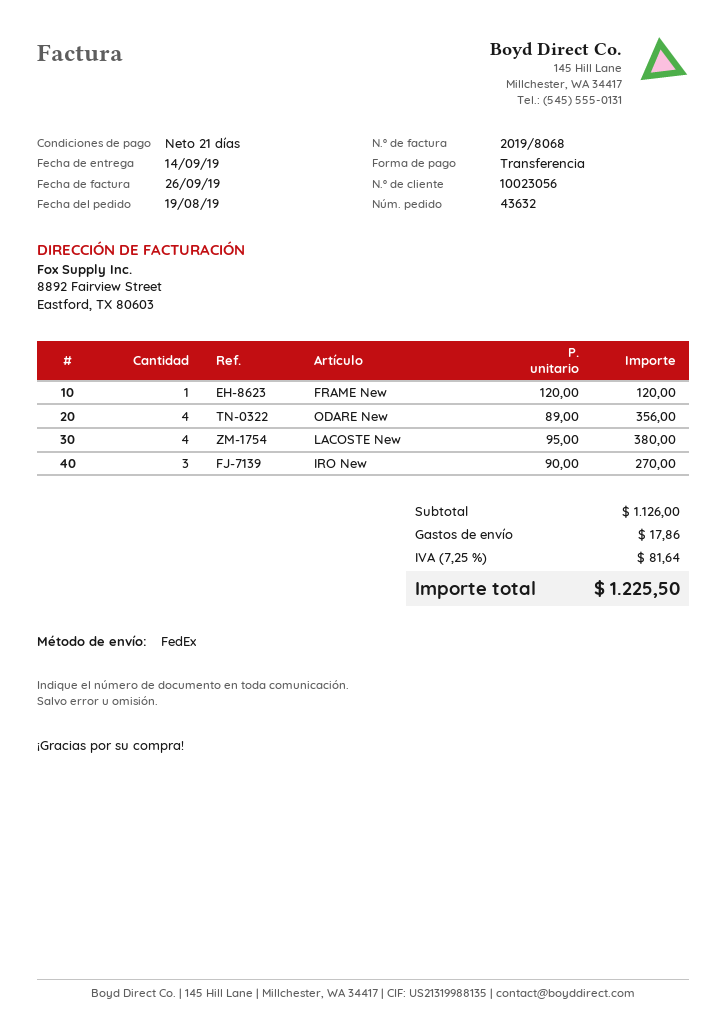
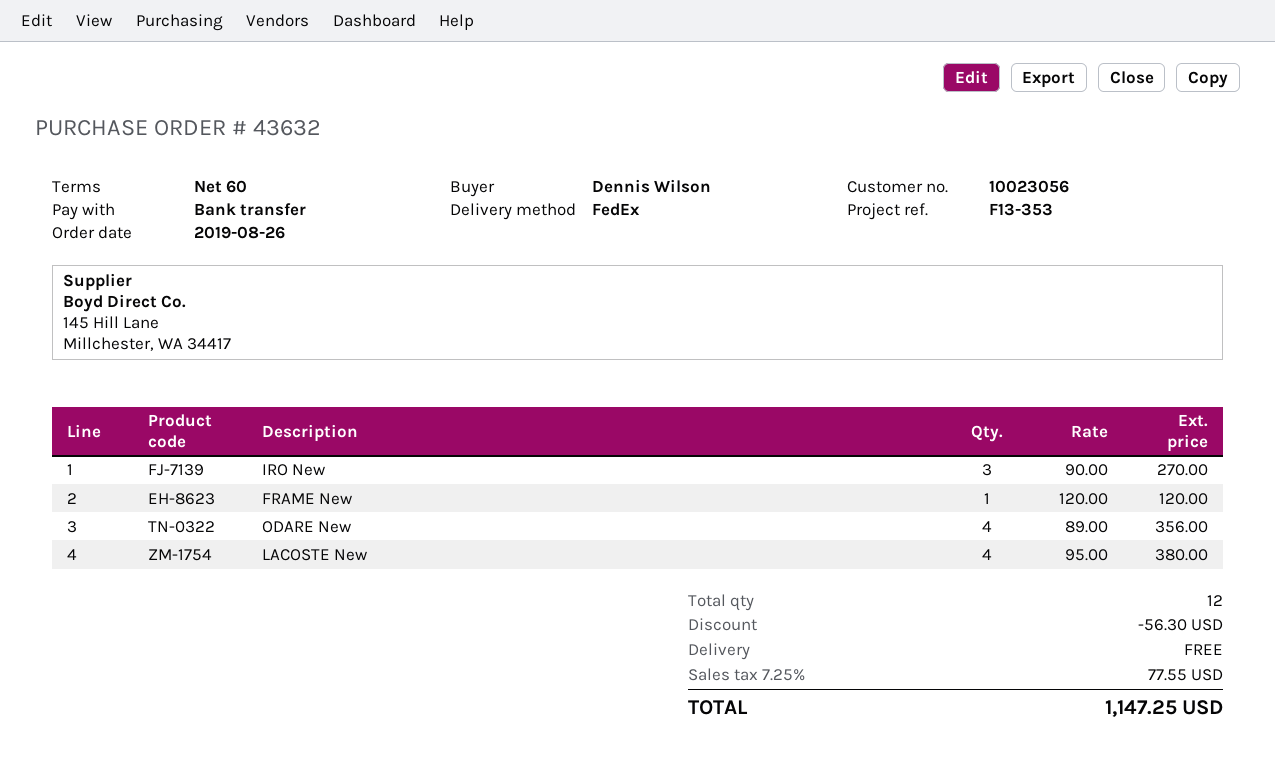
order date: 2019-08-19 -> 2019-08-26
payment terms: 21 days -> 60 days
discount: none -> 56.30
shipping: 17.86 -> 0.00
tax: 7.25% = 81.64 -> 7.25% = 77.55
total: 1225.50 -> 1147.25

